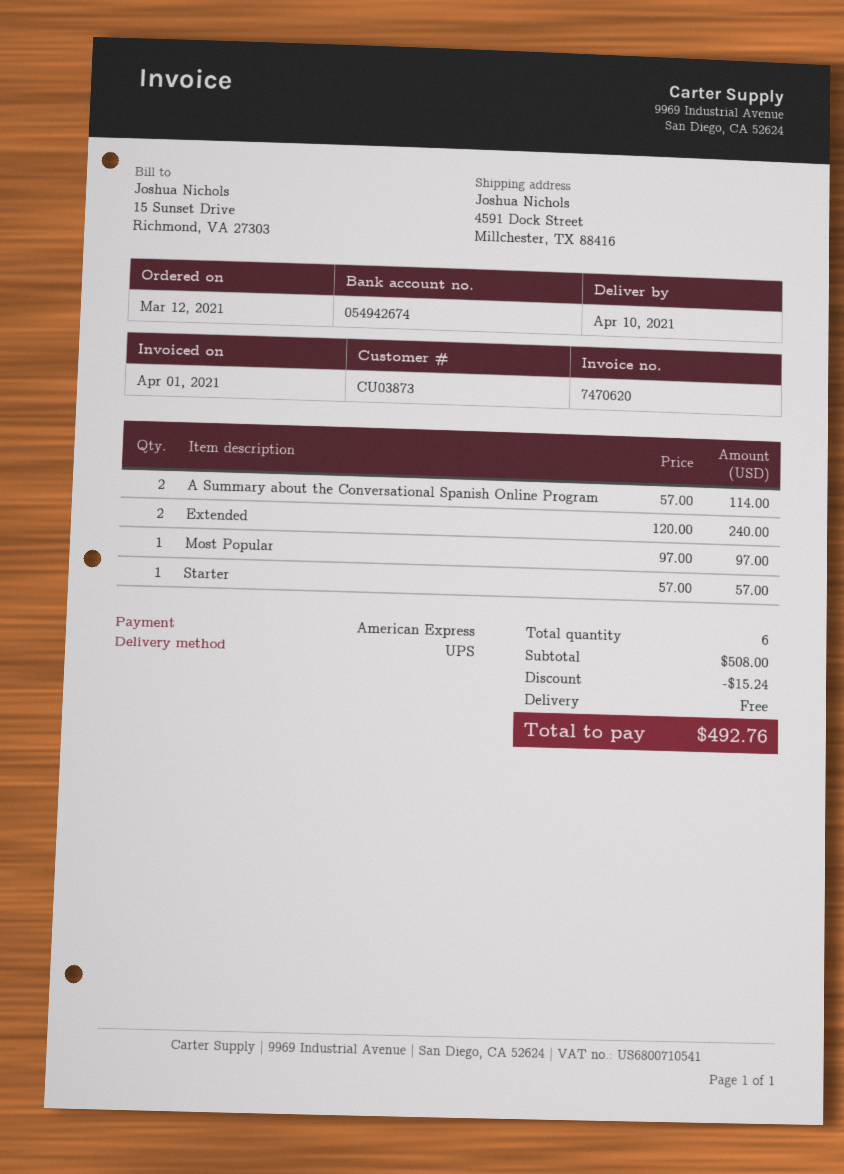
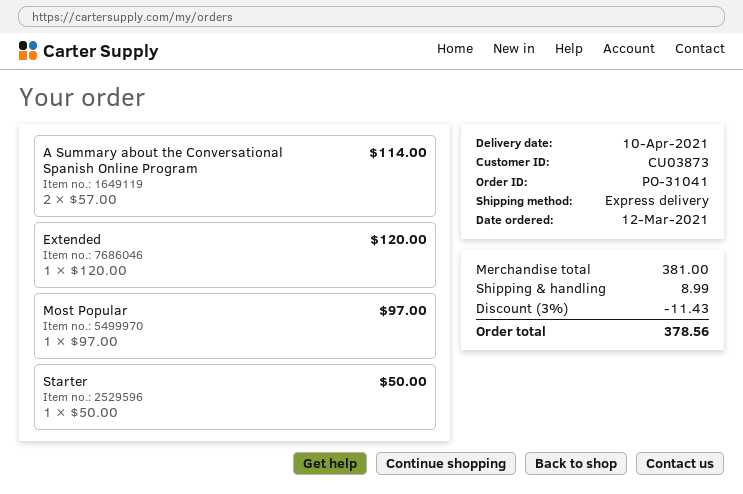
shipping method: UPS -> express
Extended: 2 x 120.00 = 240.00 -> 1 x 120.00 = 120.00
Starter: 1 x 57.00 = 57.00 -> 1 x 50.00 = 50.00
subtotal: 508.00 -> 381.00
discount: 15.24 -> 11.43
shipping: 0.00 -> 8.99
total: 492.76 -> 378.56

